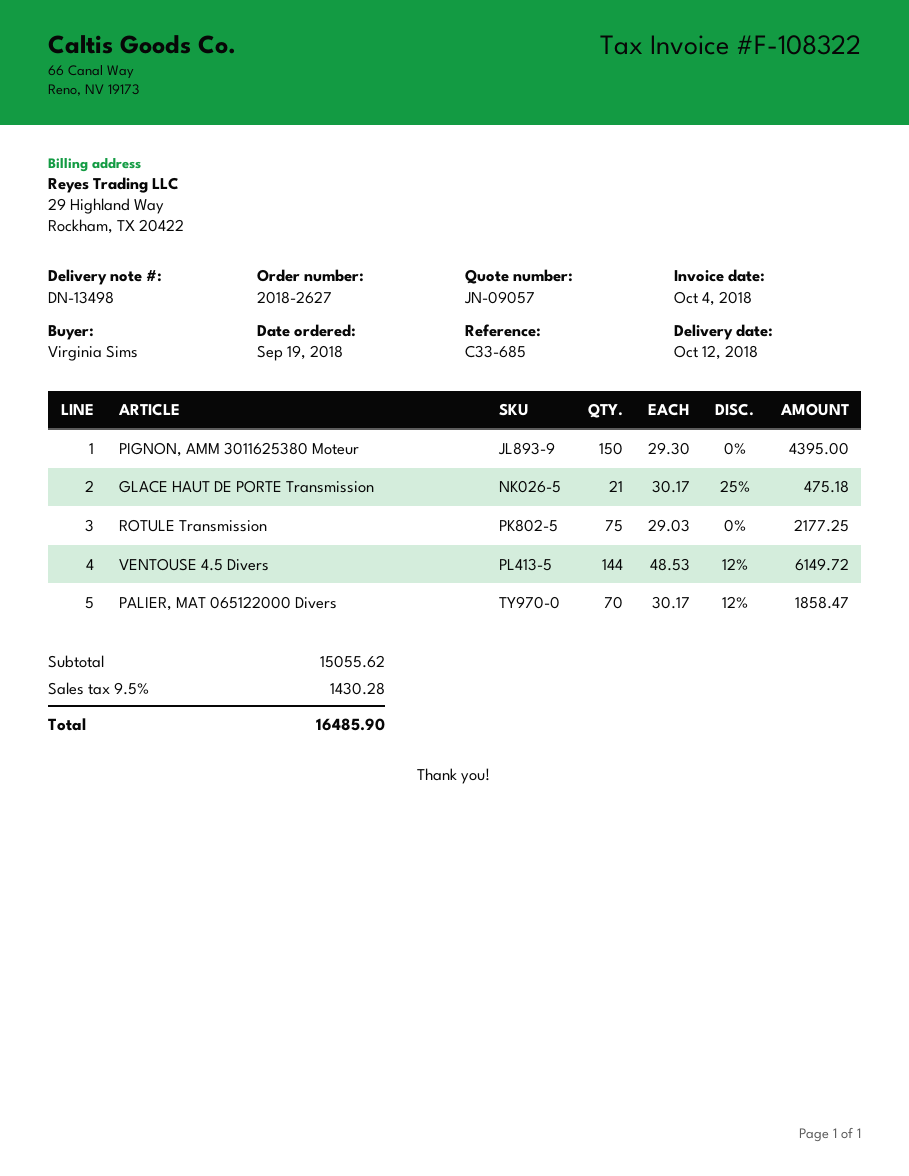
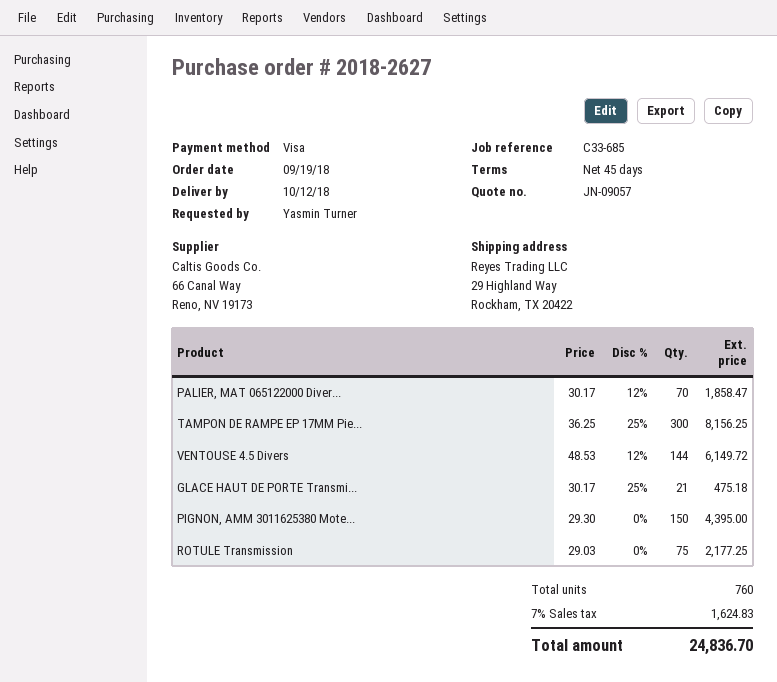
ordered by: Virginia Sims -> Yasmin Turner
TAMPON DE RAMPE EP 17MM Pie...: none -> 300 x 36.25 - 25% = 8156.25
tax: 9.5% = 1430.28 -> 7% = 1624.83
total: 16485.90 -> 24836.70

